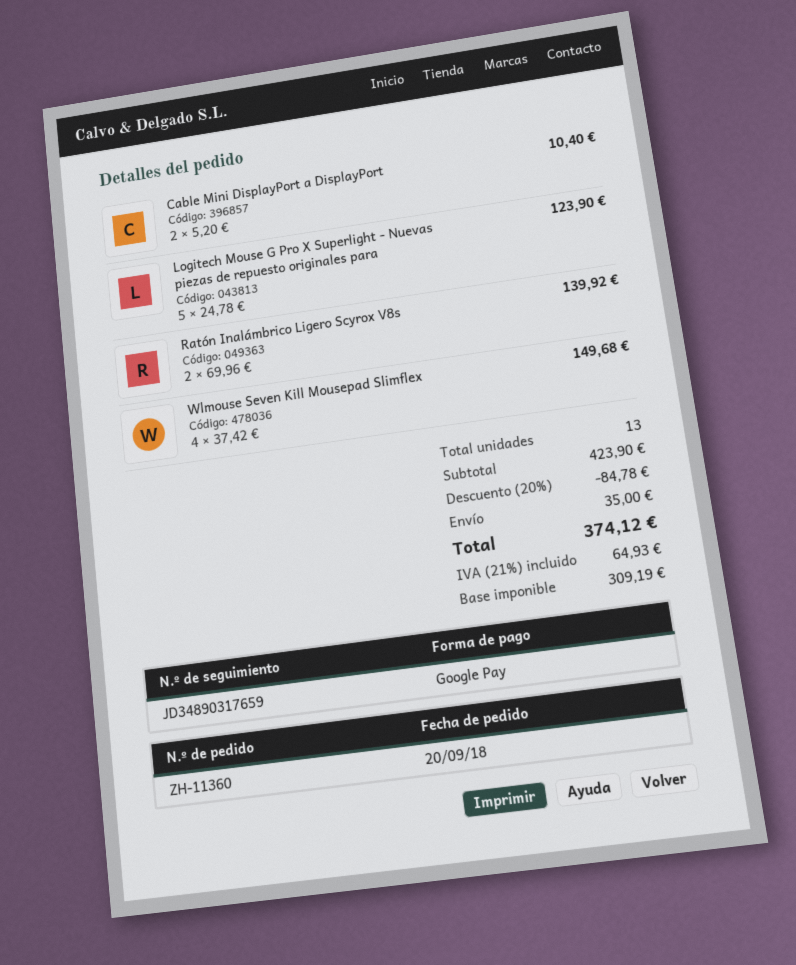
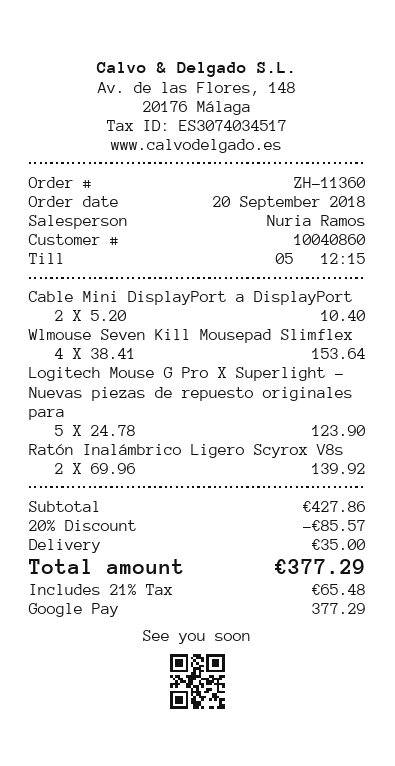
Wlmouse Seven Kill Mousepad Slimflex: 4 x 37.42 = 149.68 -> 4 x 38.41 = 153.64
subtotal: 423.90 -> 427.86
discount: 20% = 84.78 -> 20% = 85.57
tax: 21% = 64.93 -> 21% = 65.48
total: 374.12 -> 377.29

